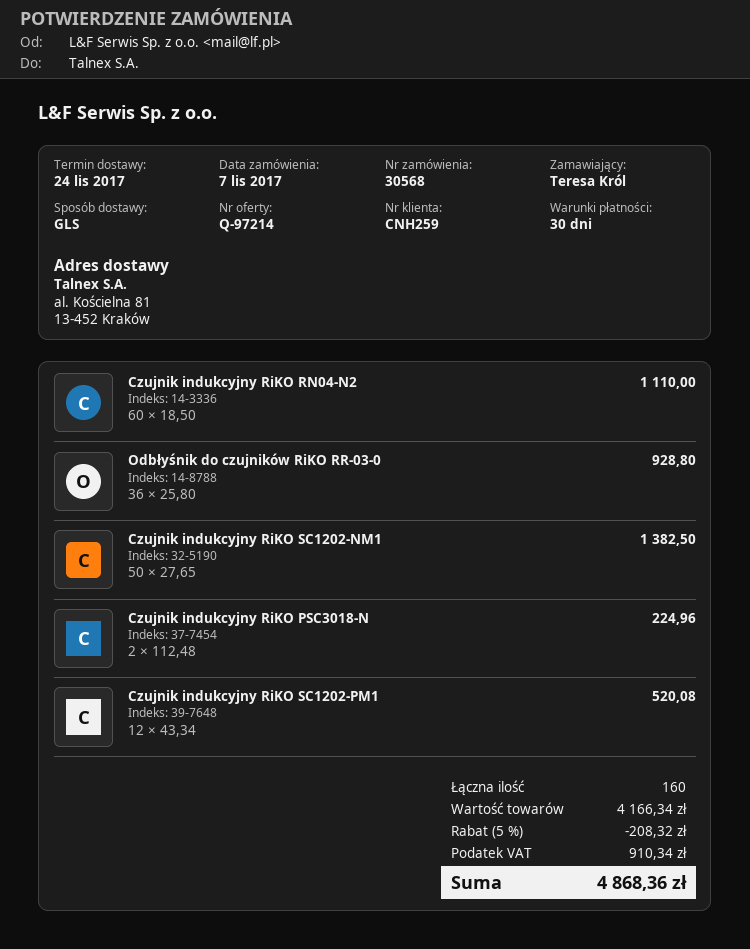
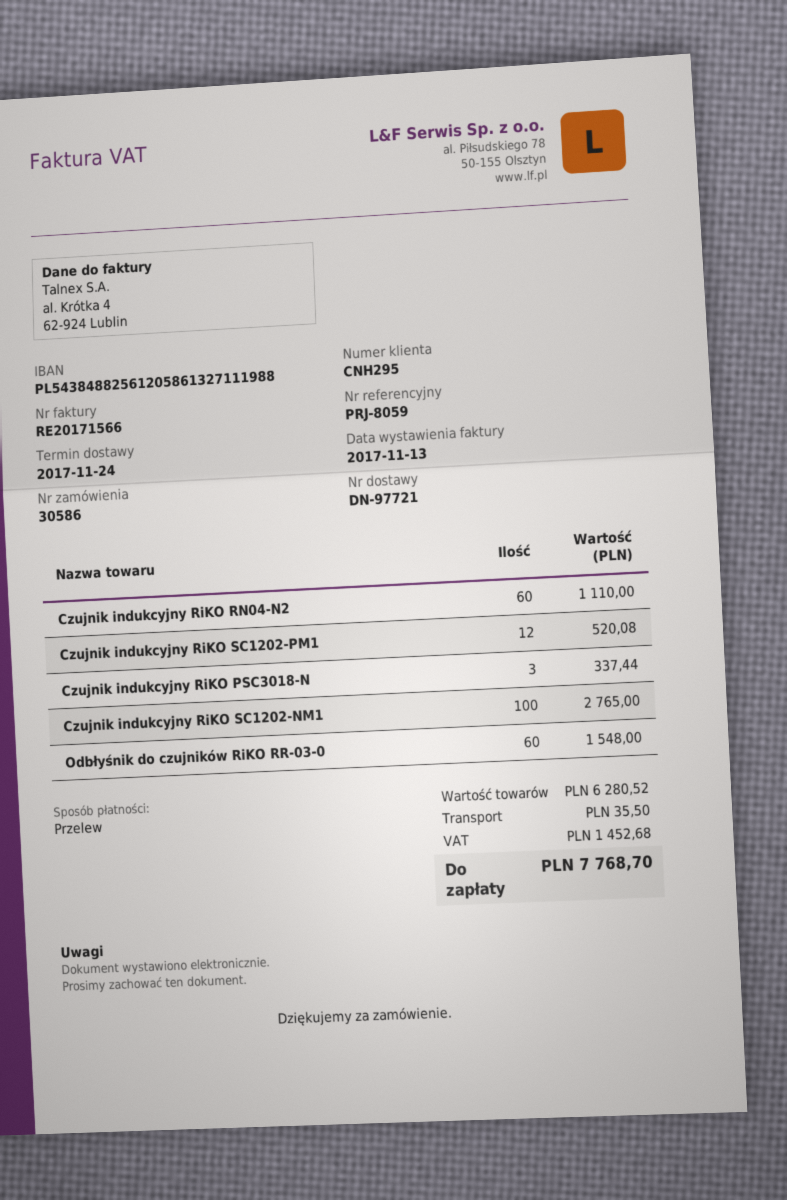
order number: 30568 -> 30586
customer number: CNH259 -> CNH295
Odbłyśnik do czujników RiKO RR-03-0: 36 for 928.80 -> 60 for 1548.00
Czujnik indukcyjny RiKO SC1202-NM1: 50 for 1382.50 -> 100 for 2765.00
Czujnik indukcyjny RiKO PSC3018-N: 2 for 224.96 -> 3 for 337.44
subtotal: 4166.34 -> 6280.52
discount: 5% = 208.32 -> none
shipping: none -> 35.50
tax: 910.34 -> 1452.68
total: 4868.36 -> 7768.70

